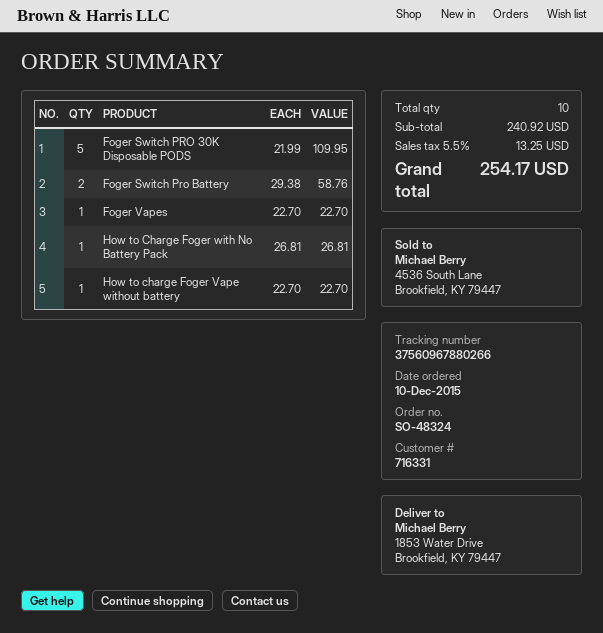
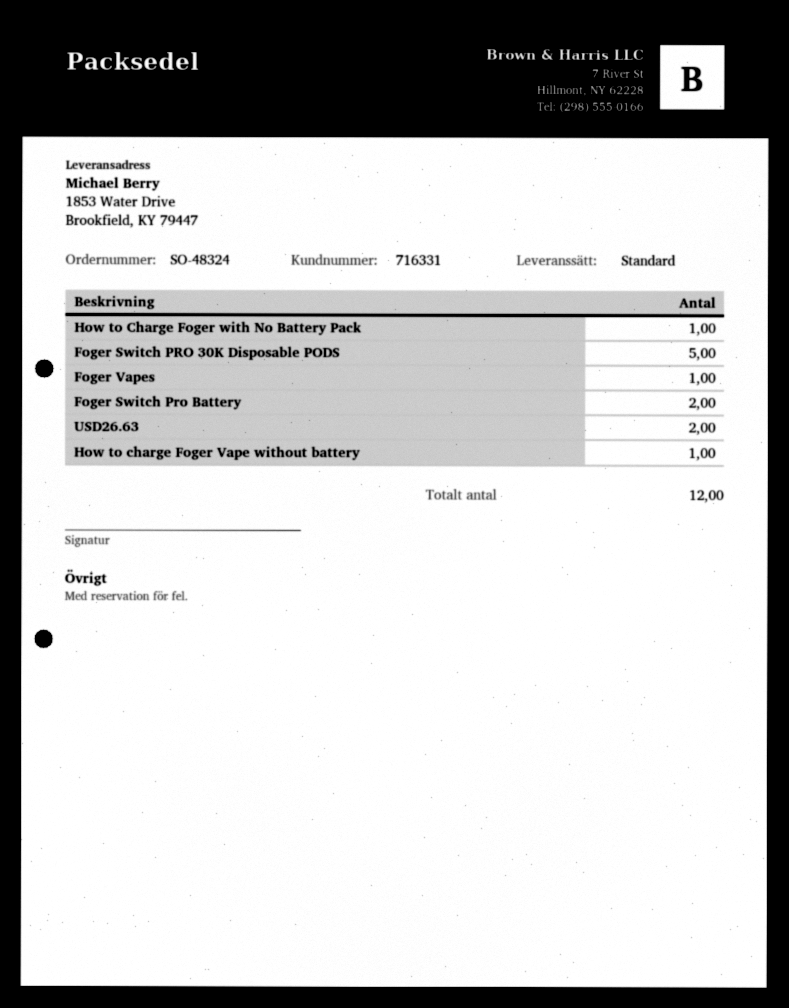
USD26.63: none -> 2
total quantity: 10 -> 12

